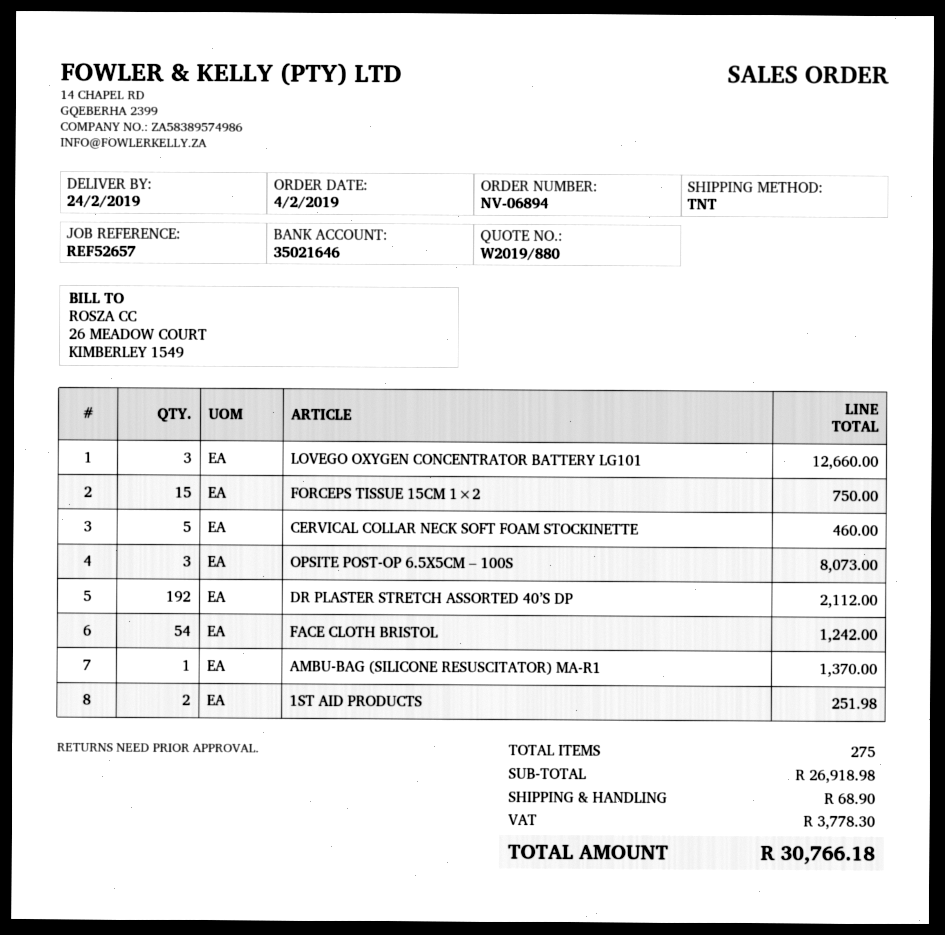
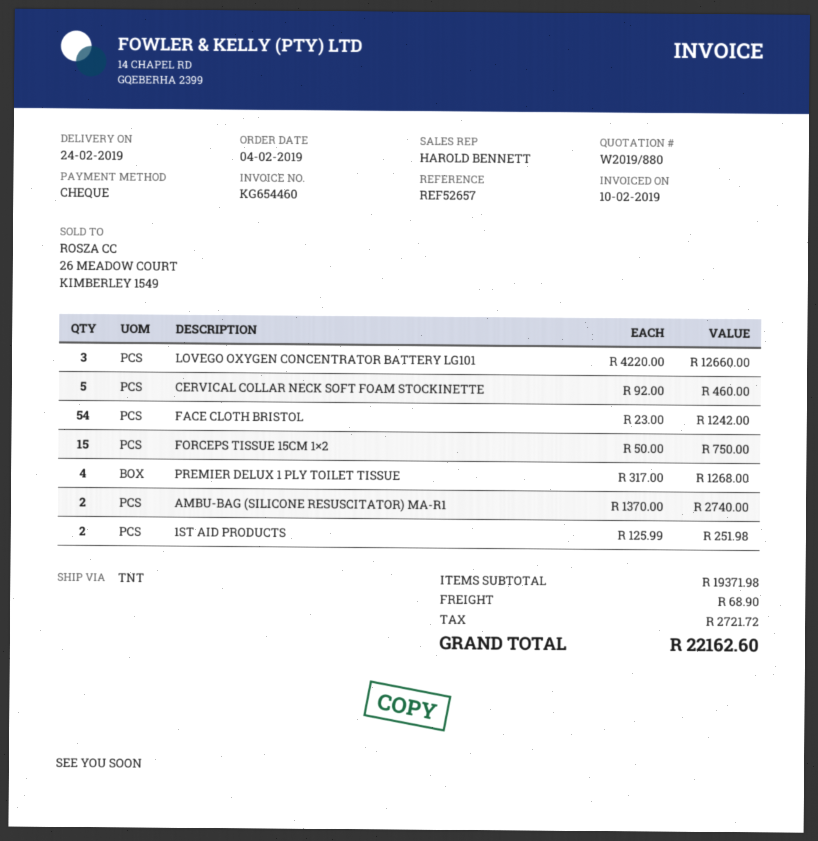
OPSITE POST-OP 6.5X5CM – 100S: 3 for 8073.00 -> none
DR PLASTER STRETCH ASSORTED 40’S DP: 192 for 2112.00 -> none
AMBU-BAG (SILICONE RESUSCITATOR) MA-R1: 1 for 1370.00 -> 2 for 2740.00
PREMIER DELUX 1 PLY TOILET TISSUE: none -> 4 for 1268.00
subtotal: 26918.98 -> 19371.98
tax: 3778.30 -> 2721.72
total: 30766.18 -> 22162.60

